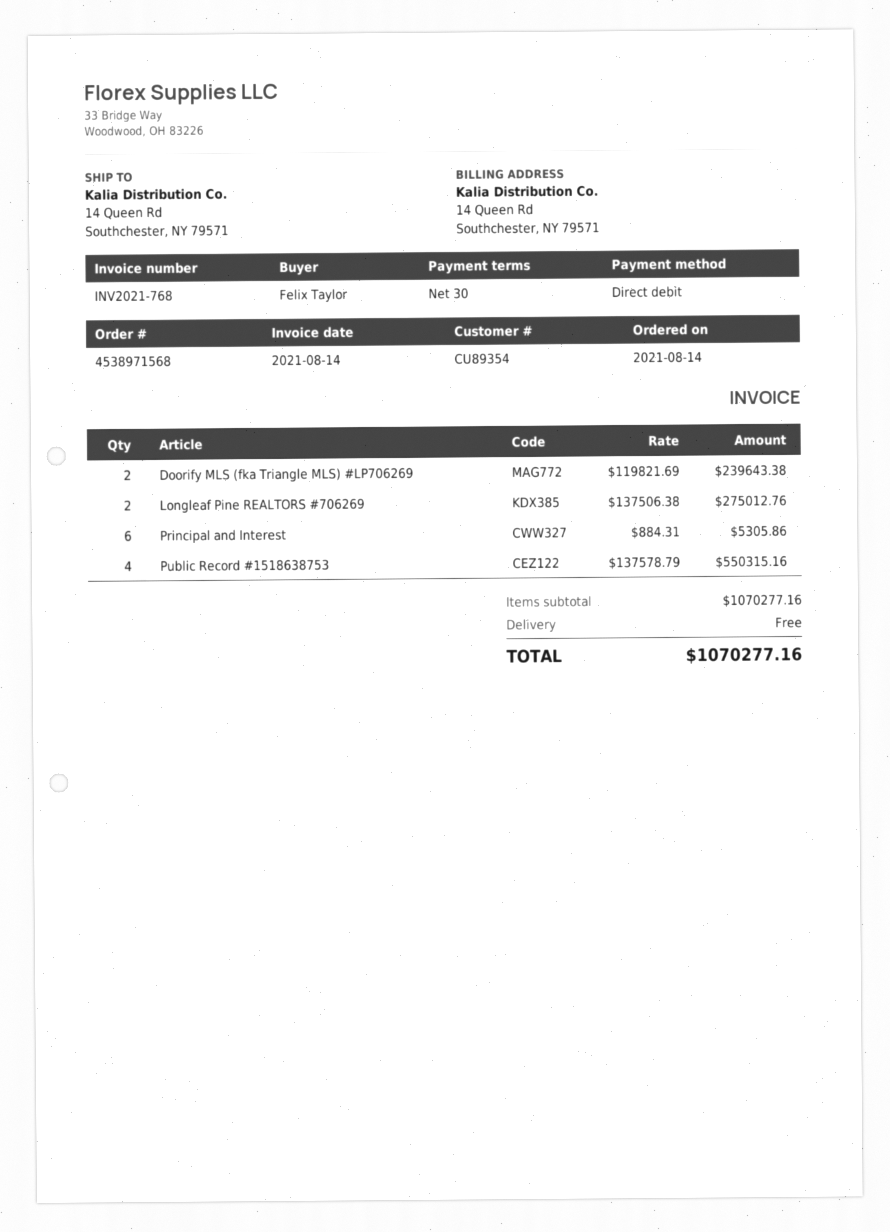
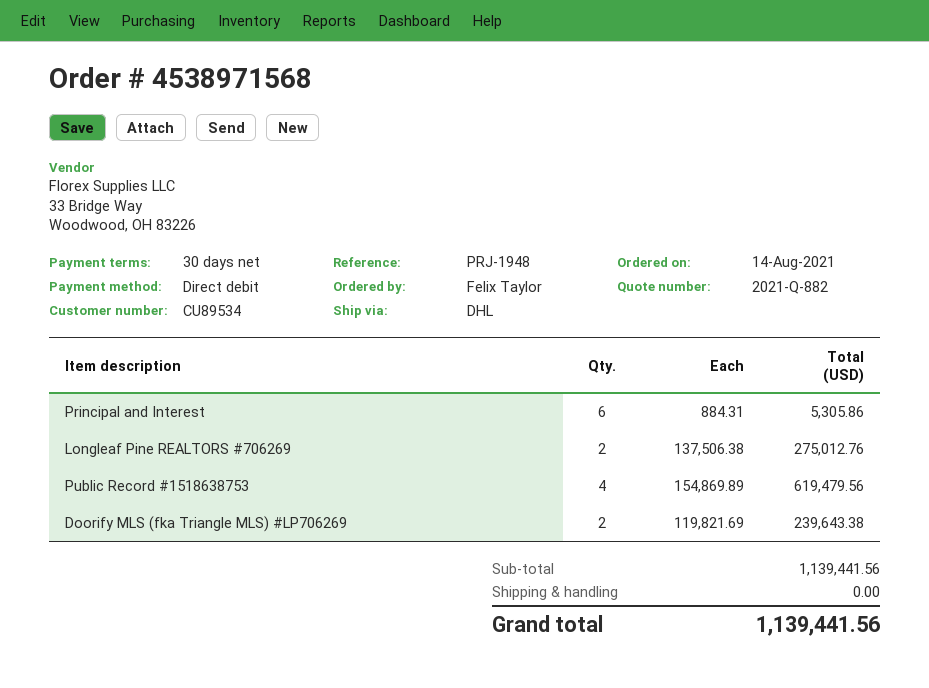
customer number: CU89354 -> CU89534
Public Record #1518638753: 4 x 137578.79 = 550315.16 -> 4 x 154869.89 = 619479.56
subtotal: 1070277.16 -> 1139441.56
total: 1070277.16 -> 1139441.56

